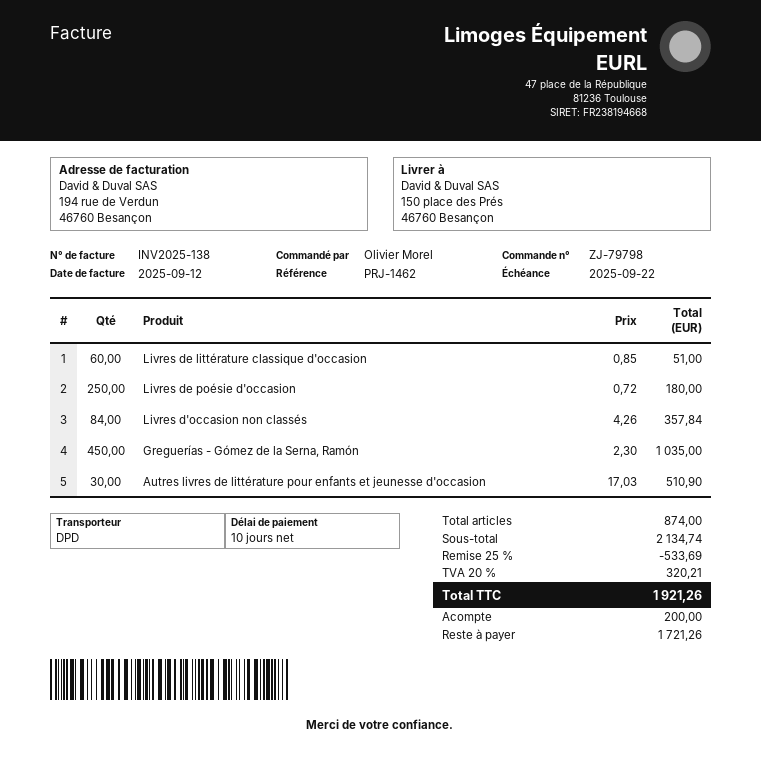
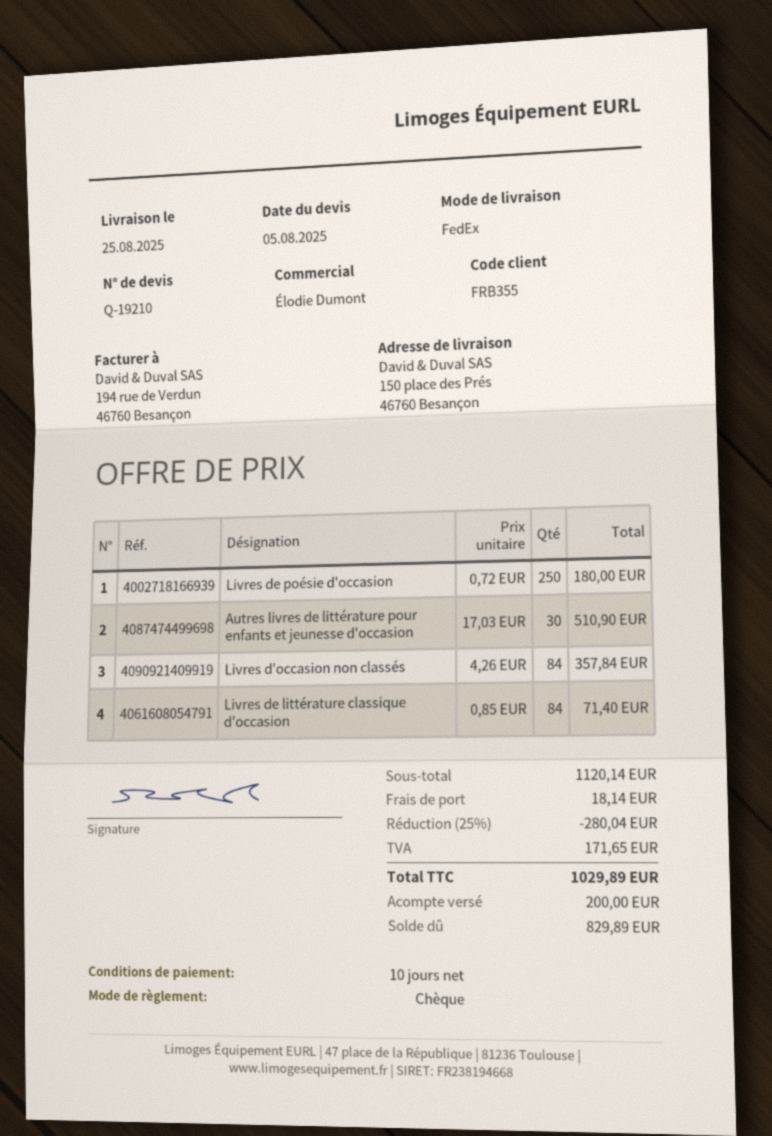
shipping method: DPD -> FedEx
Livres de littérature classique d'occasion: 60 x 0.85 = 51.00 -> 84 x 0.85 = 71.40
Greguerías - Gómez de la Serna, Ramón: 450 x 2.30 = 1035.00 -> none
subtotal: 2134.74 -> 1120.14
discount: 25% = 533.69 -> 25% = 280.04
shipping: none -> 18.14
tax: 320.21 -> 171.65
total: 1921.26 -> 1029.89
balance: 1721.26 -> 829.89

